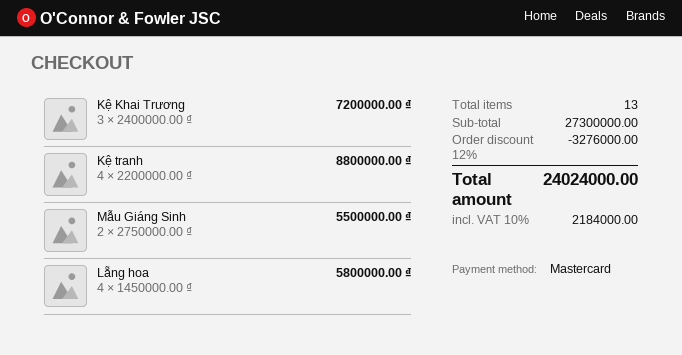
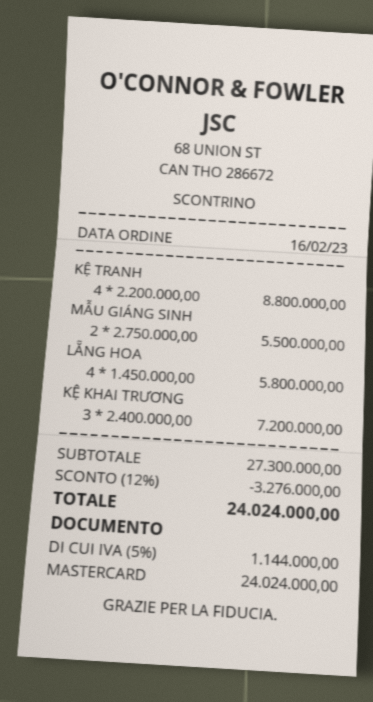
tax: 10% = 2184000.00 -> 5% = 1144000.00

